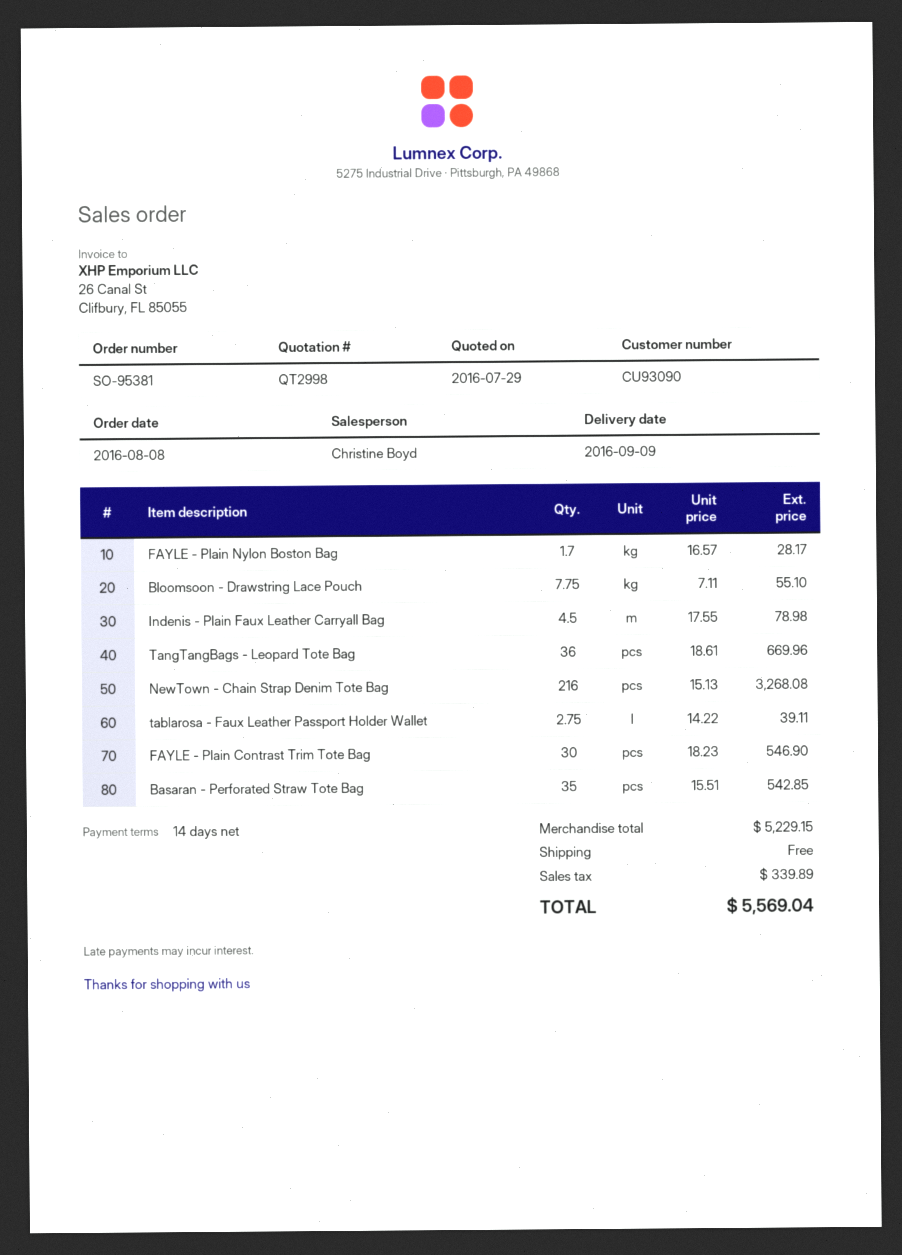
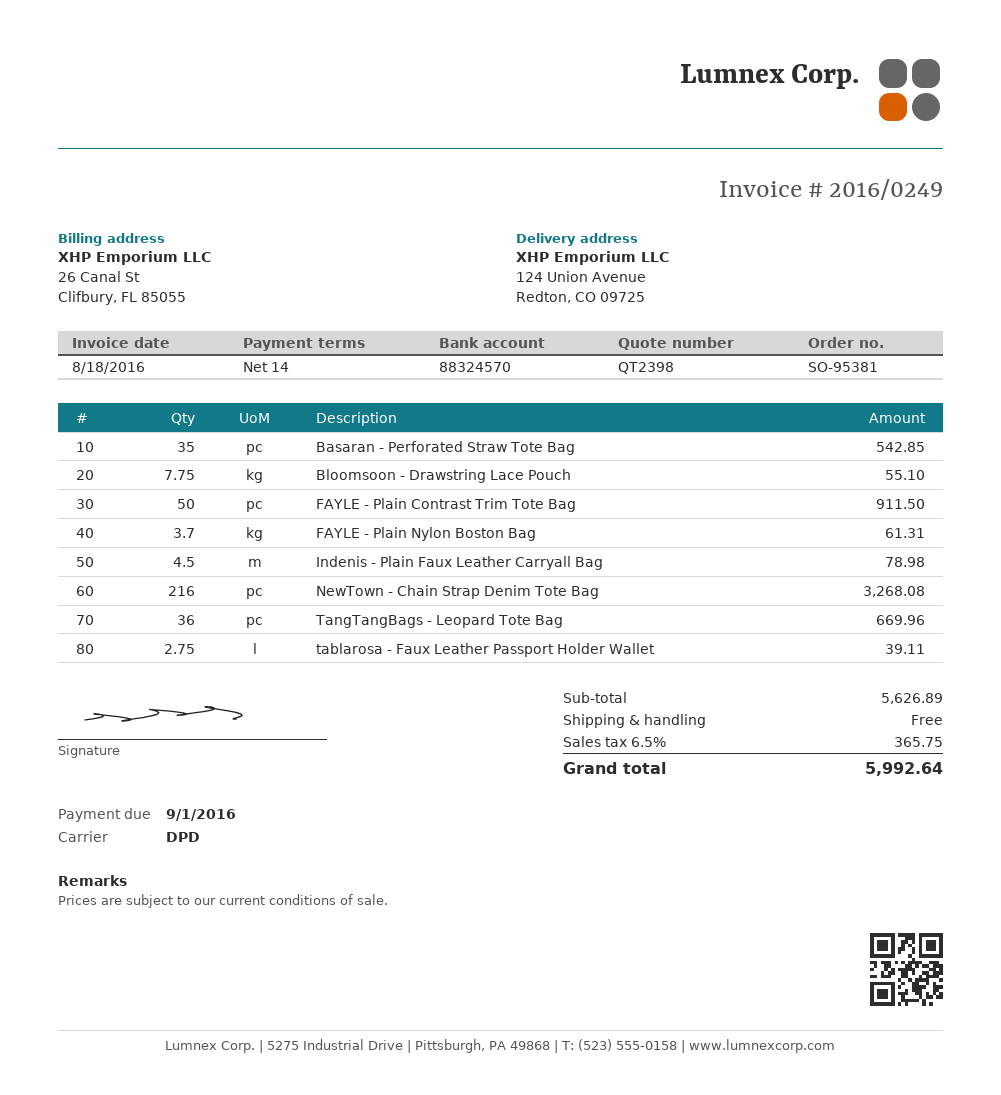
quote number: QT2998 -> QT2398
FAYLE - Plain Nylon Boston Bag: 1.7 for 28.17 -> 3.7 for 61.31
FAYLE - Plain Contrast Trim Tote Bag: 30 for 546.90 -> 50 for 911.50
subtotal: 5229.15 -> 5626.89
tax: 339.89 -> 365.75
total: 5569.04 -> 5992.64

